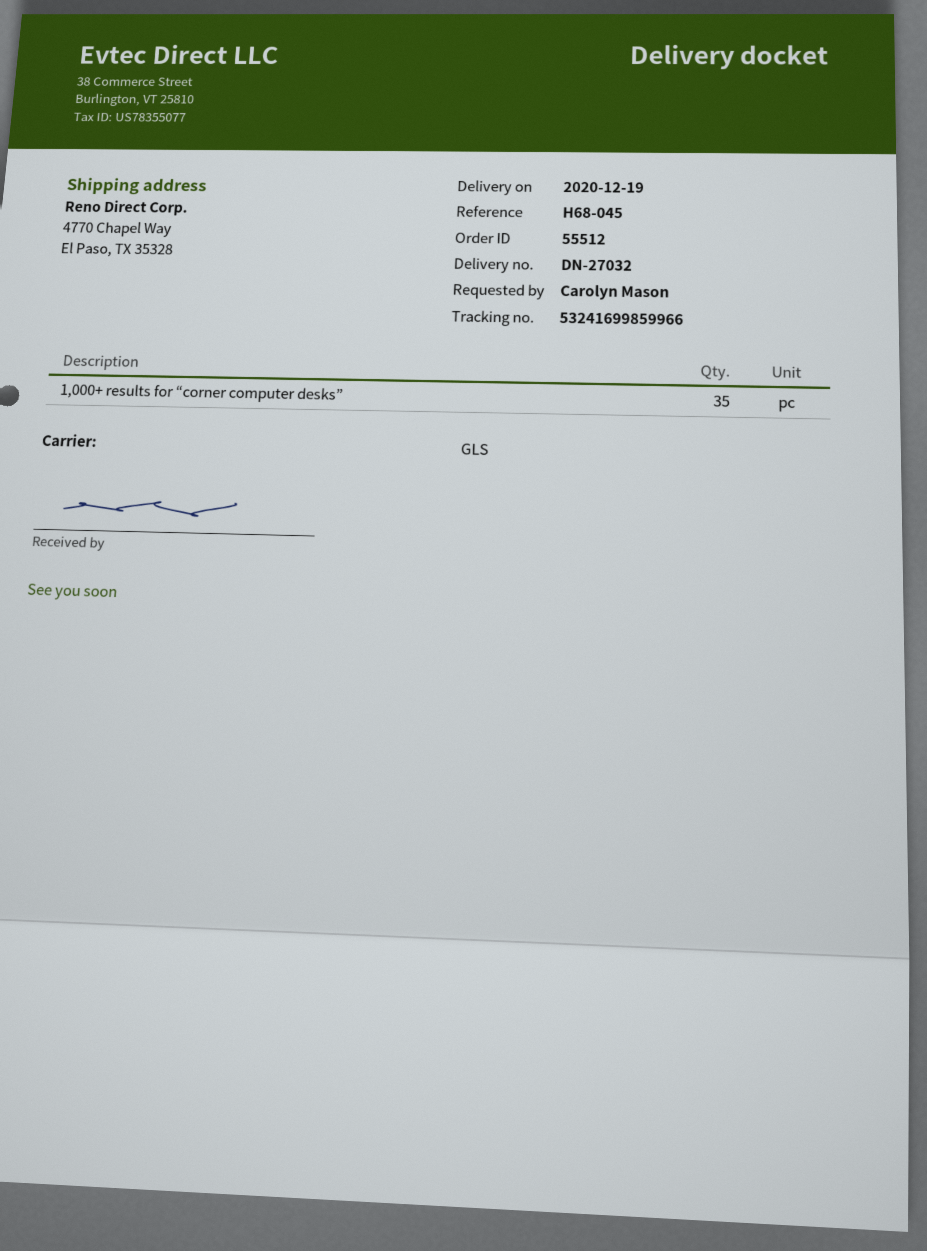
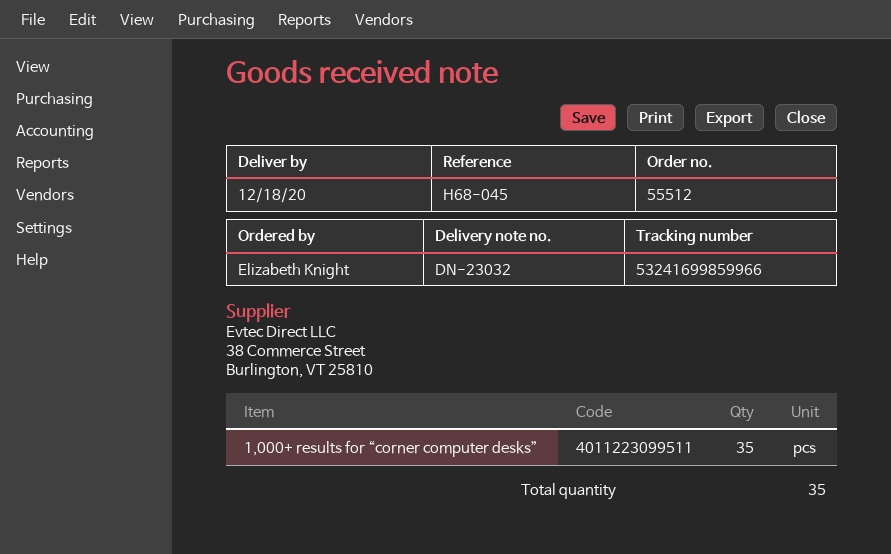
delivery note number: DN-27032 -> DN-23032
delivery date: 2020-12-19 -> 2020-12-18
ordered by: Carolyn Mason -> Elizabeth Knight

